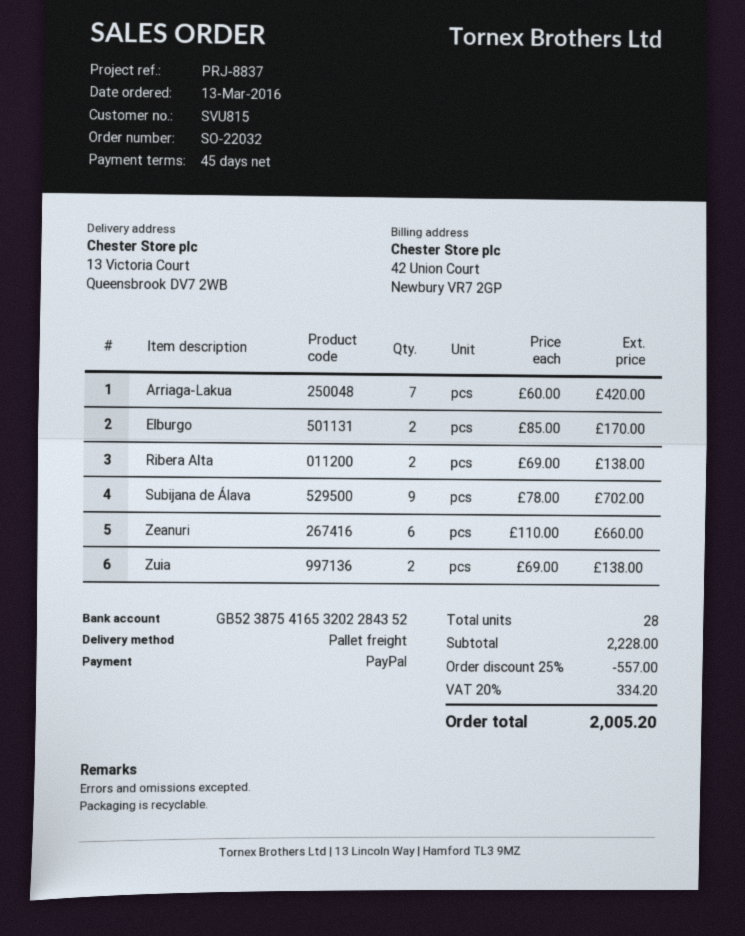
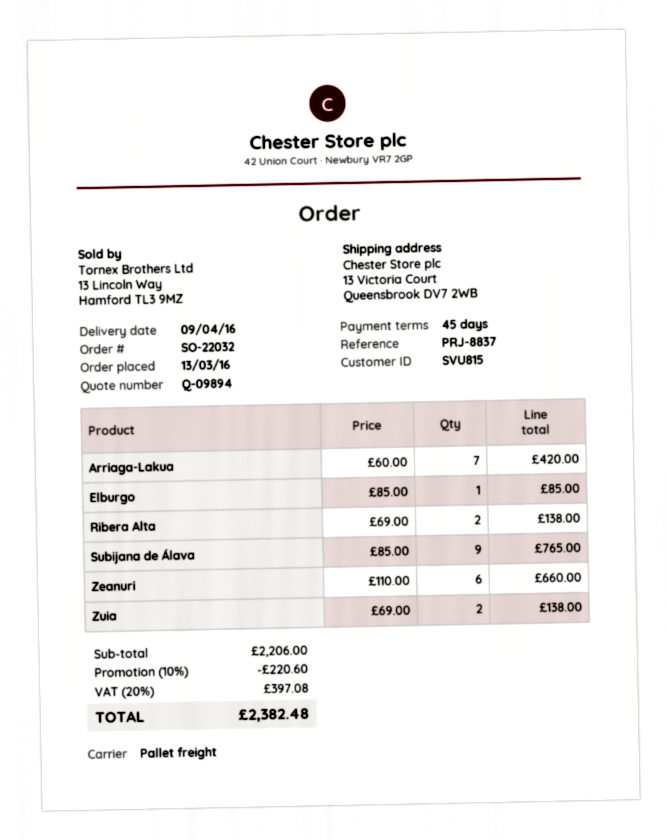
Elburgo: 2 x 85.00 = 170.00 -> 1 x 85.00 = 85.00
Subijana de Álava: 9 x 78.00 = 702.00 -> 9 x 85.00 = 765.00
subtotal: 2228.00 -> 2206.00
discount: 25% = 557.00 -> 10% = 220.60
tax: 20% = 334.20 -> 20% = 397.08
total: 2005.20 -> 2382.48

